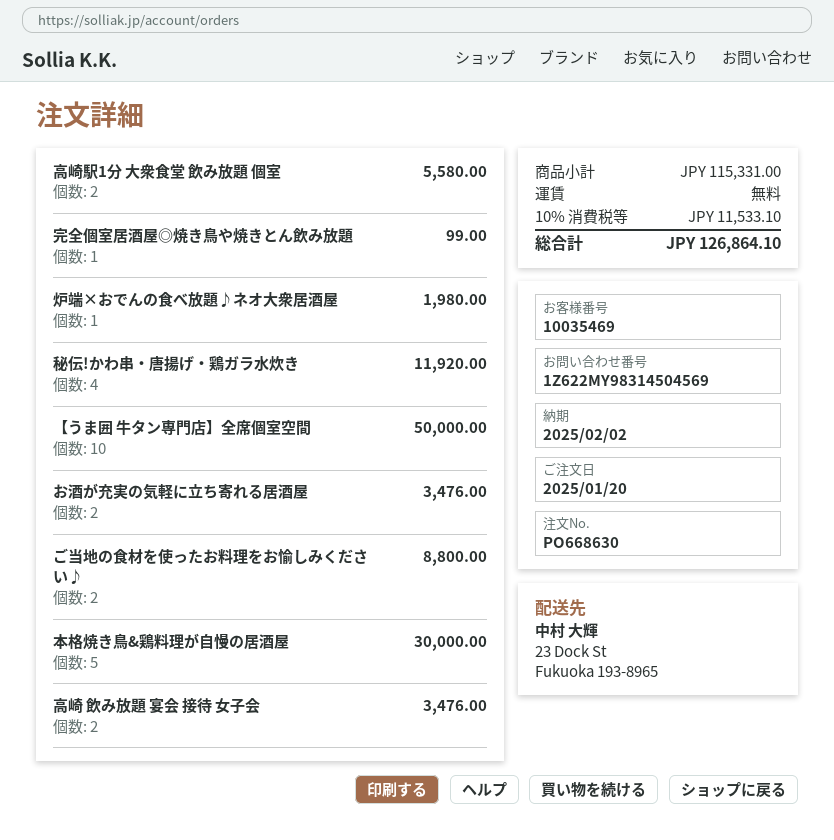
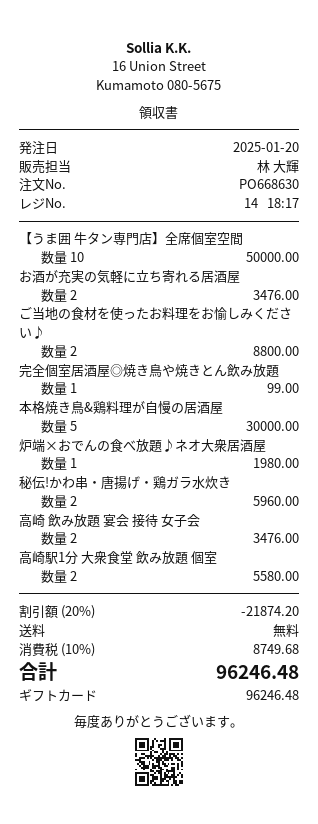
秘伝!かわ串・唐揚げ・鶏ガラ水炊き: 4 for 11920.00 -> 2 for 5960.00
discount: none -> 20% = 21874.20
tax: 10% = 11533.10 -> 10% = 8749.68
total: 126864.10 -> 96246.48

